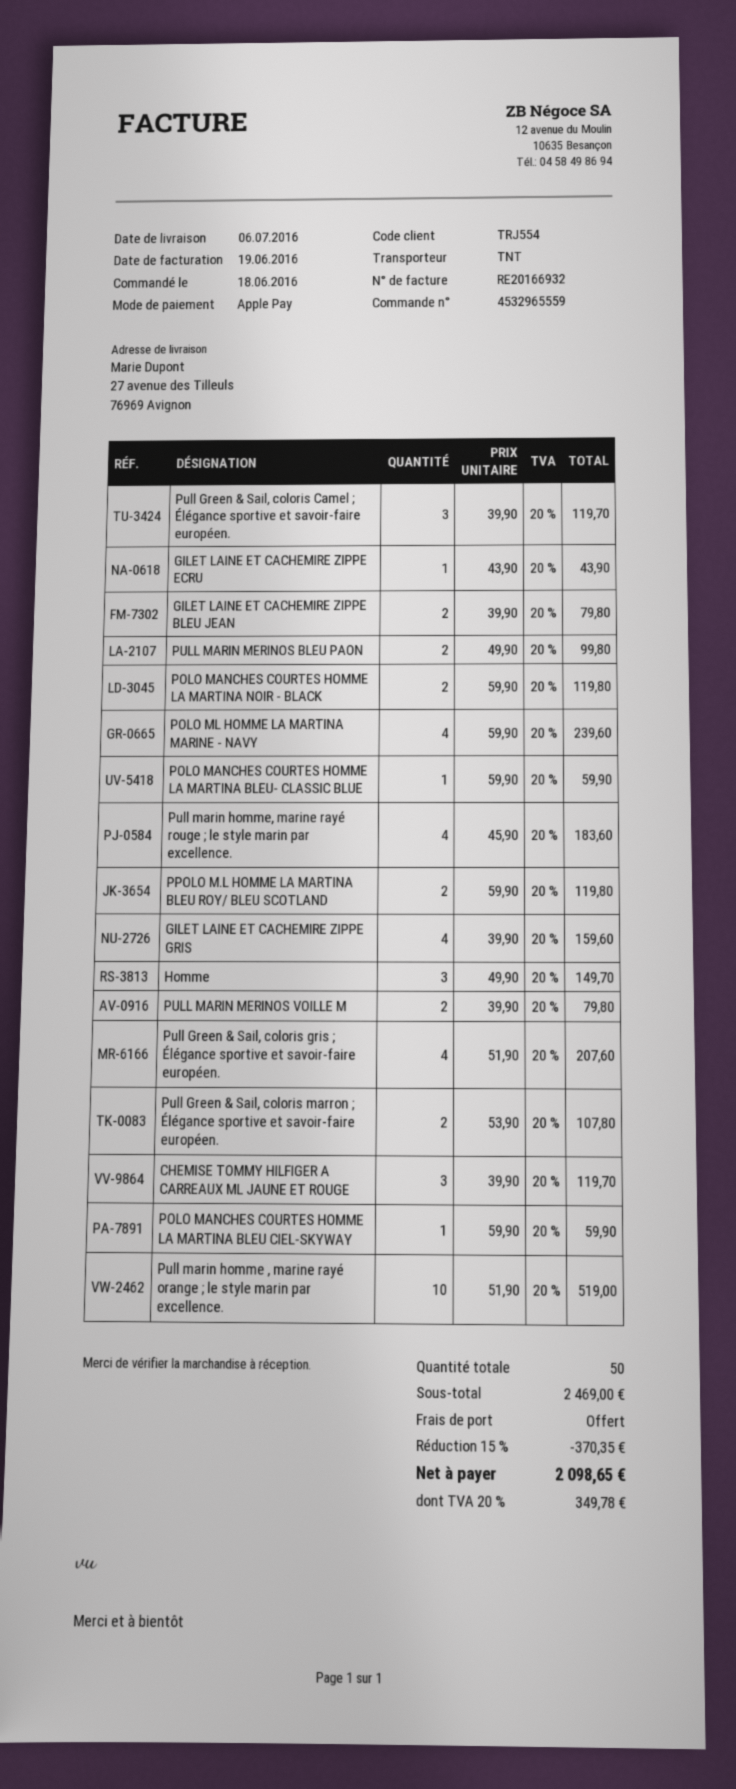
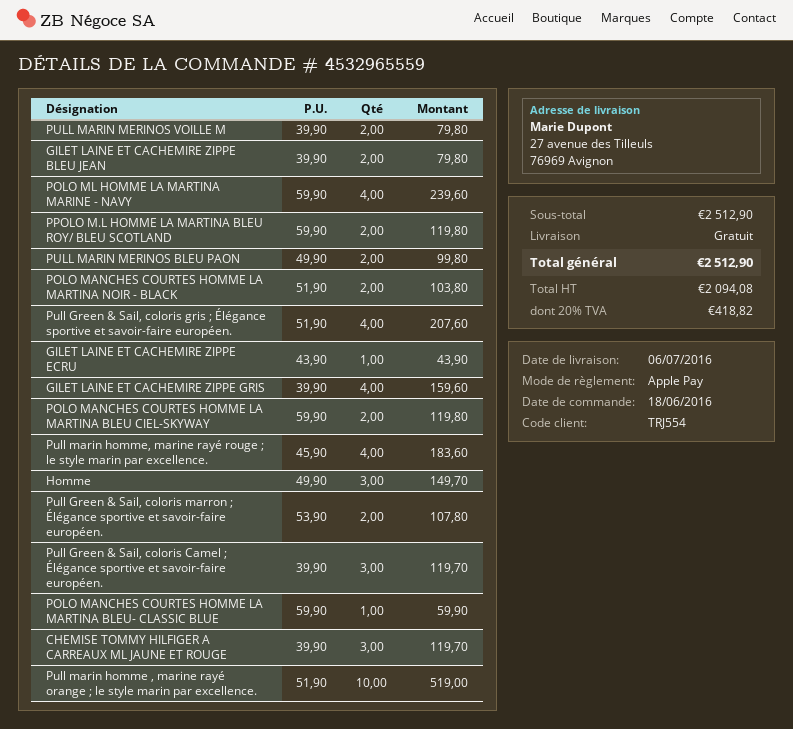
POLO MANCHES COURTES HOMME LA MARTINA NOIR - BLACK: 2 x 59.90 = 119.80 -> 2 x 51.90 = 103.80
POLO MANCHES COURTES HOMME LA MARTINA BLEU CIEL-SKYWAY: 1 x 59.90 = 59.90 -> 2 x 59.90 = 119.80
subtotal: 2469.00 -> 2512.90
discount: 15% = 370.35 -> none
tax: 20% = 349.78 -> 20% = 418.82
total: 2098.65 -> 2512.90

